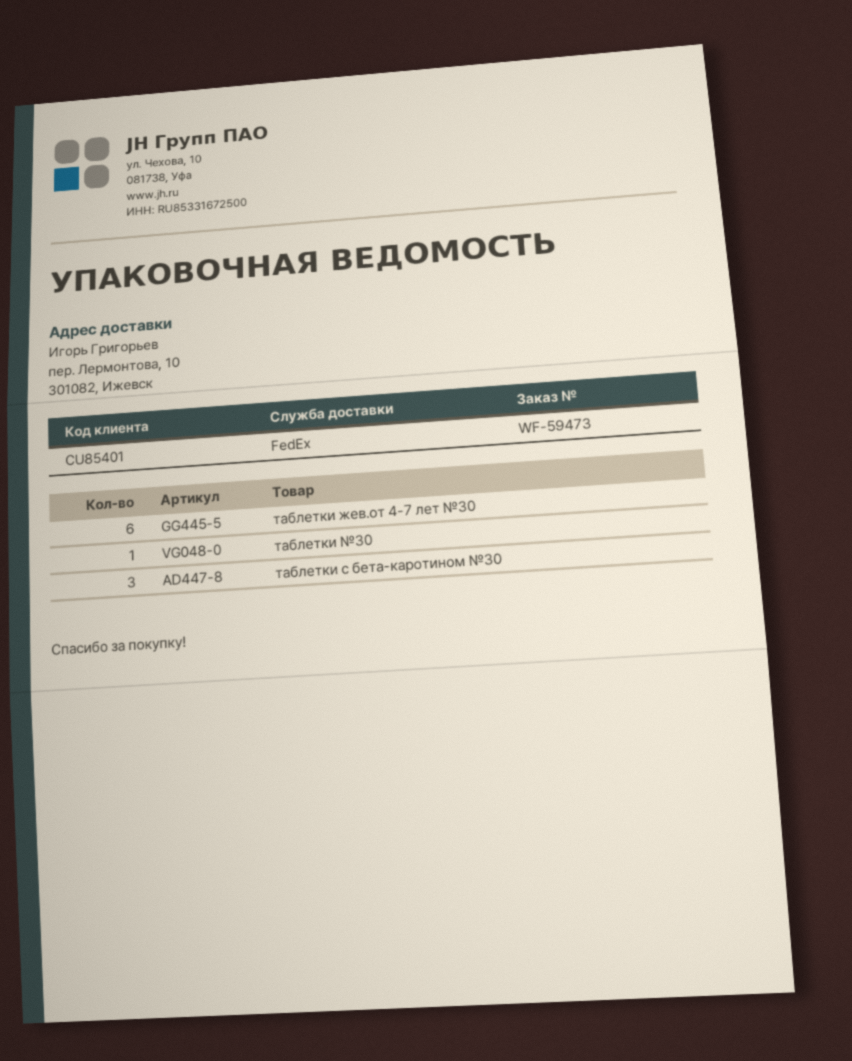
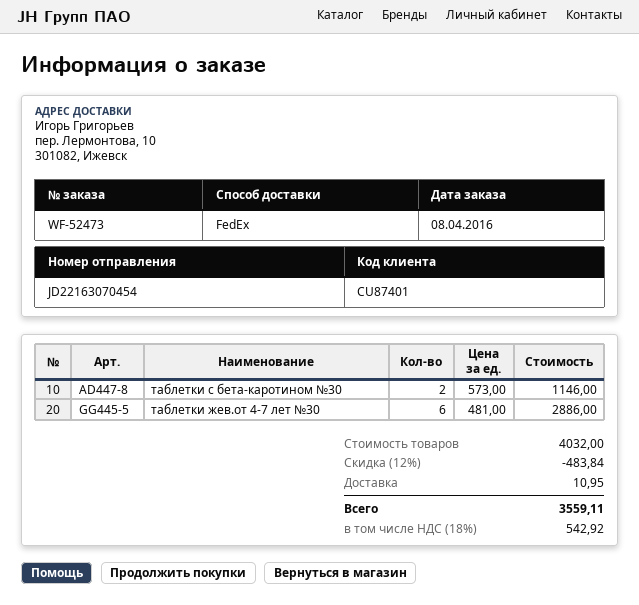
order number: WF-59473 -> WF-52473
customer number: CU85401 -> CU87401
таблетки №30: 1 -> none
таблетки с бета-каротином №30: 3 -> 2

